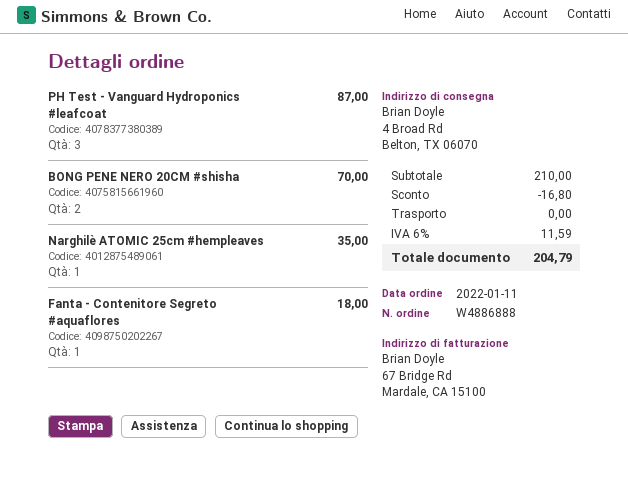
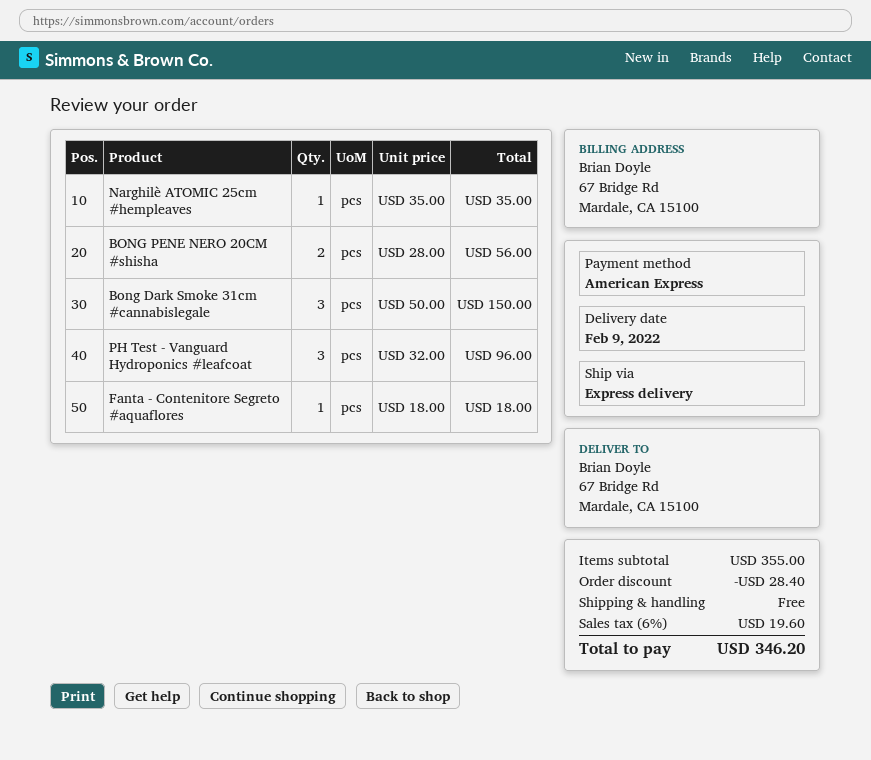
ship to: 4 Broad Rd, Belton, TX 06070 -> 67 Bridge Rd, Mardale, CA 15100
PH Test - Vanguard Hydroponics #leafcoat: 3 for 87.00 -> 3 for 96.00
BONG PENE NERO 20CM #shisha: 2 for 70.00 -> 2 for 56.00
Bong Dark Smoke 31cm #cannabislegale: none -> 3 for 150.00
subtotal: 210.00 -> 355.00
discount: 16.80 -> 28.40
tax: 6% = 11.59 -> 6% = 19.60
total: 204.79 -> 346.20

